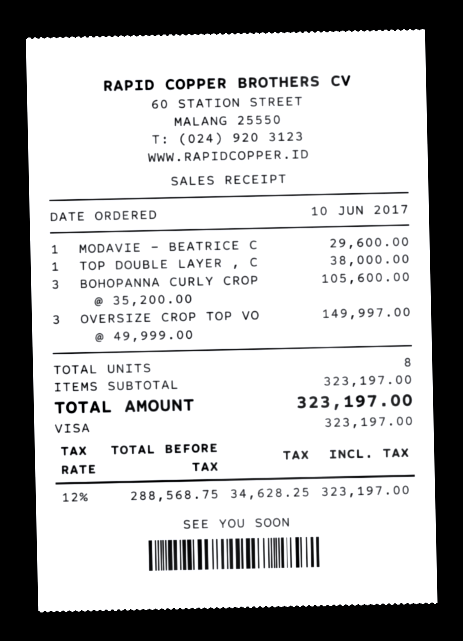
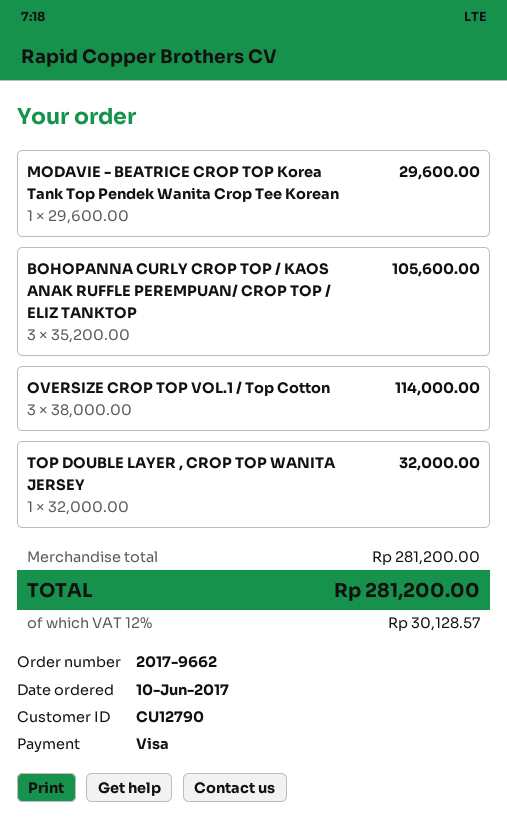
TOP DOUBLE LAYER , C: 1 x 38000.00 = 38000.00 -> 1 x 32000.00 = 32000.00
OVERSIZE CROP TOP VO: 3 x 49999.00 = 149997.00 -> 3 x 38000.00 = 114000.00
subtotal: 323197.00 -> 281200.00
tax: 12% = 34628.25 -> 12% = 30128.57
total: 323197.00 -> 281200.00

